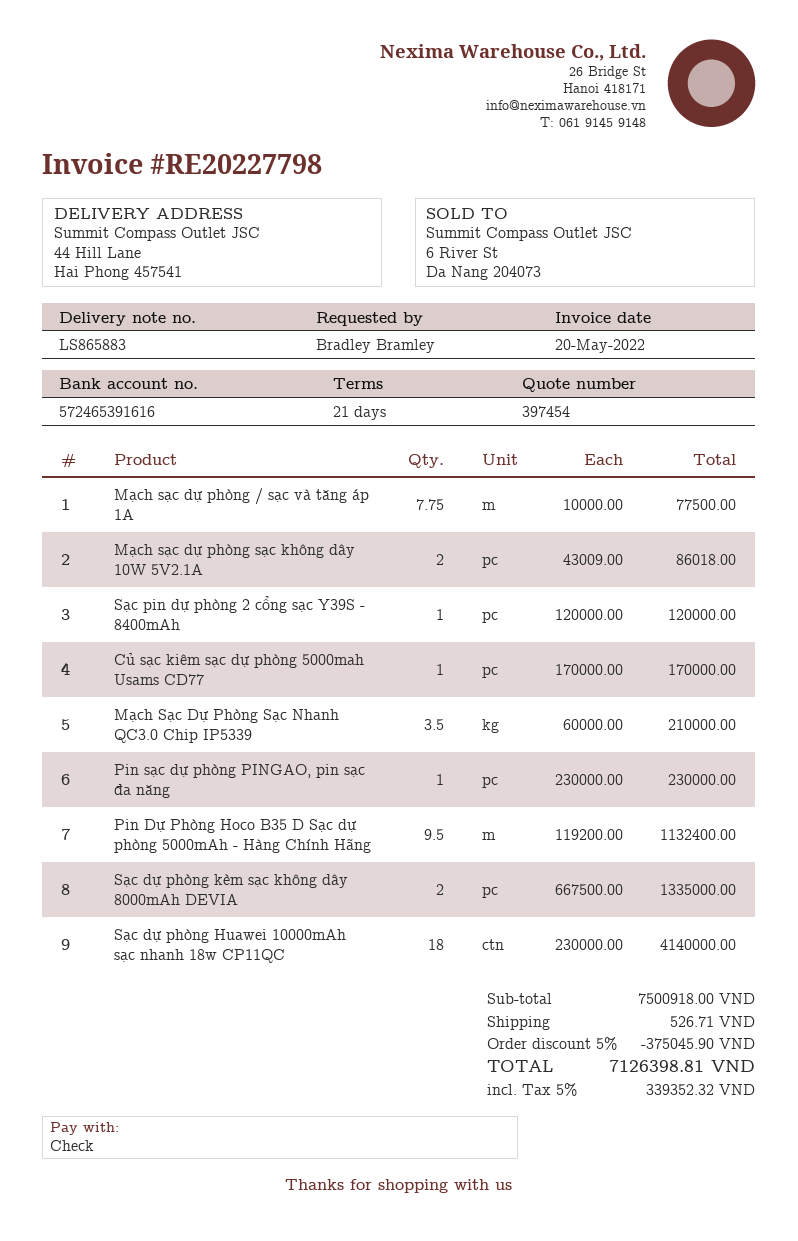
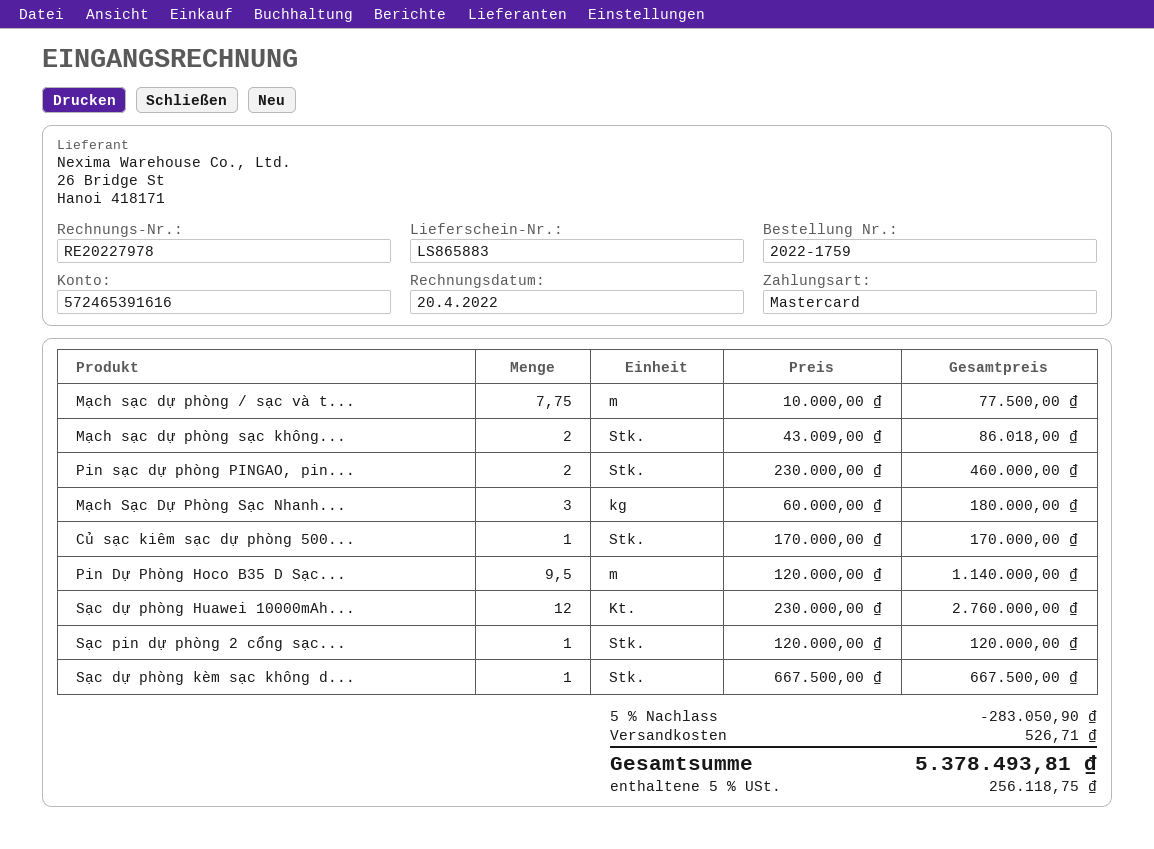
invoice number: RE20227798 -> RE20227978
invoice date: 2022-05-20 -> 2022-04-20
payment method: cheque -> Mastercard
Mạch Sạc Dự Phòng Sạc Nhanh QC3.0 Chip IP5339: 3.5 x 60000.00 = 210000.00 -> 3 x 60000.00 = 180000.00
Pin sạc dự phòng PINGAO, pin sạc đa năng: 1 x 230000.00 = 230000.00 -> 2 x 230000.00 = 460000.00
Pin Dự Phòng Hoco B35 D Sạc dự phòng 5000mAh - Hàng Chính Hãng: 9.5 x 119200.00 = 1132400.00 -> 9.5 x 120000.00 = 1140000.00
Sạc dự phòng kèm sạc không dây 8000mAh DEVIA: 2 x 667500.00 = 1335000.00 -> 1 x 667500.00 = 667500.00
Sạc dự phòng Huawei 10000mAh sạc nhanh 18w CP11QC: 18 x 230000.00 = 4140000.00 -> 12 x 230000.00 = 2760000.00
discount: 5% = 375045.90 -> 5% = 283050.90
tax: 5% = 339352.32 -> 5% = 256118.75
total: 7126398.81 -> 5378493.81

